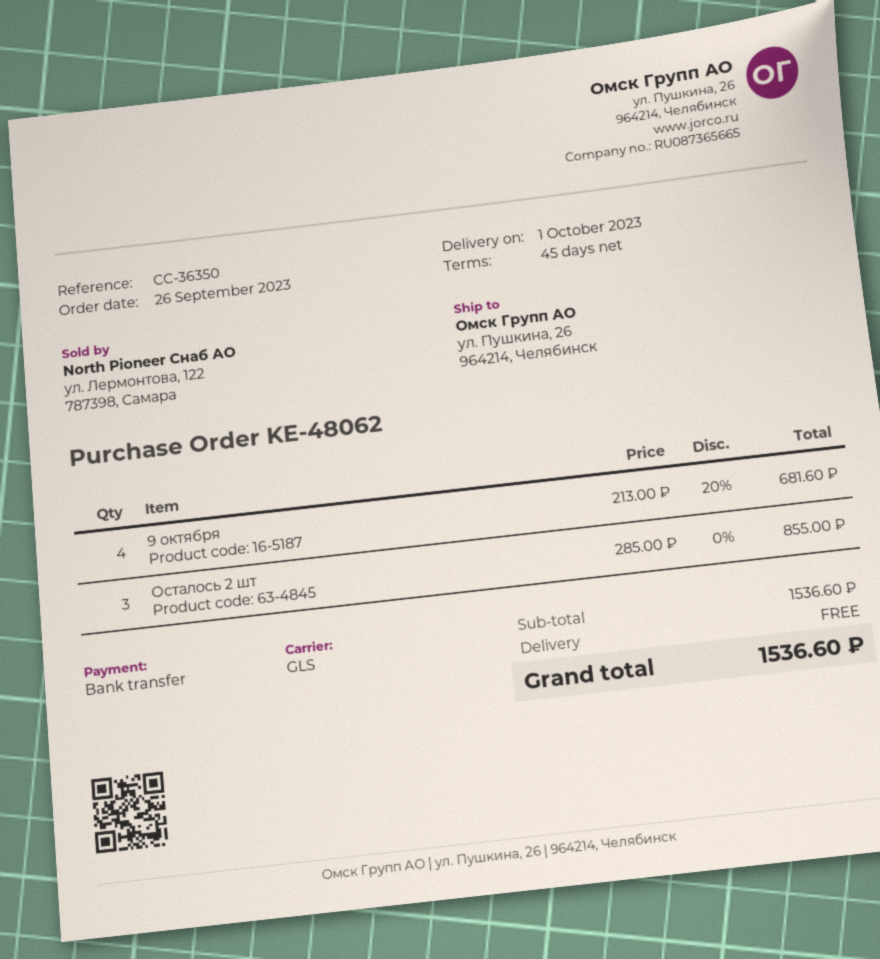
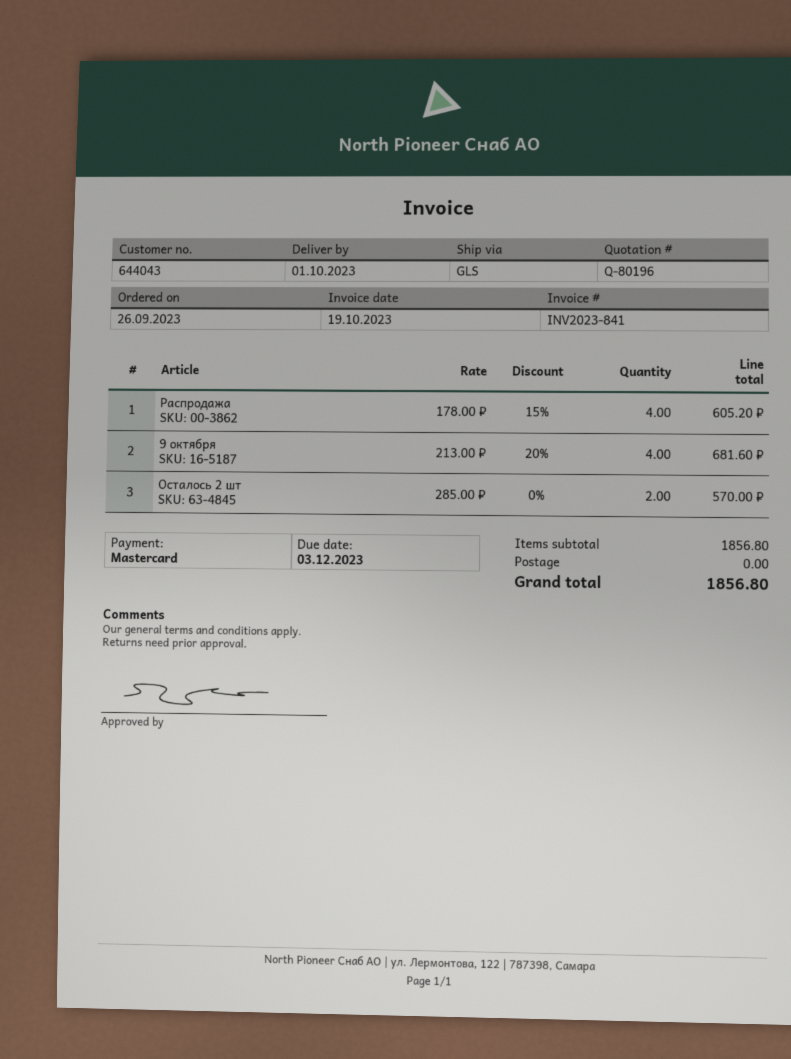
payment method: bank transfer -> Mastercard
Осталось 2 шт: 3 x 285.00 = 855.00 -> 2 x 285.00 = 570.00
Распродажа: none -> 4 x 178.00 - 15% = 605.20
subtotal: 1536.60 -> 1856.80
total: 1536.60 -> 1856.80

